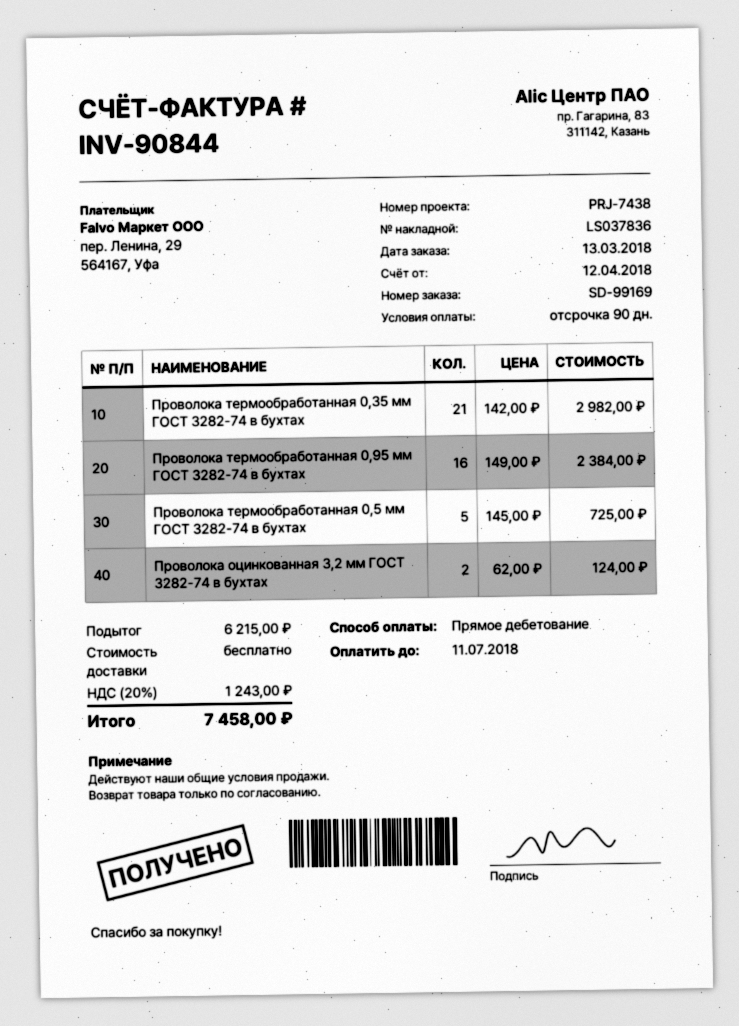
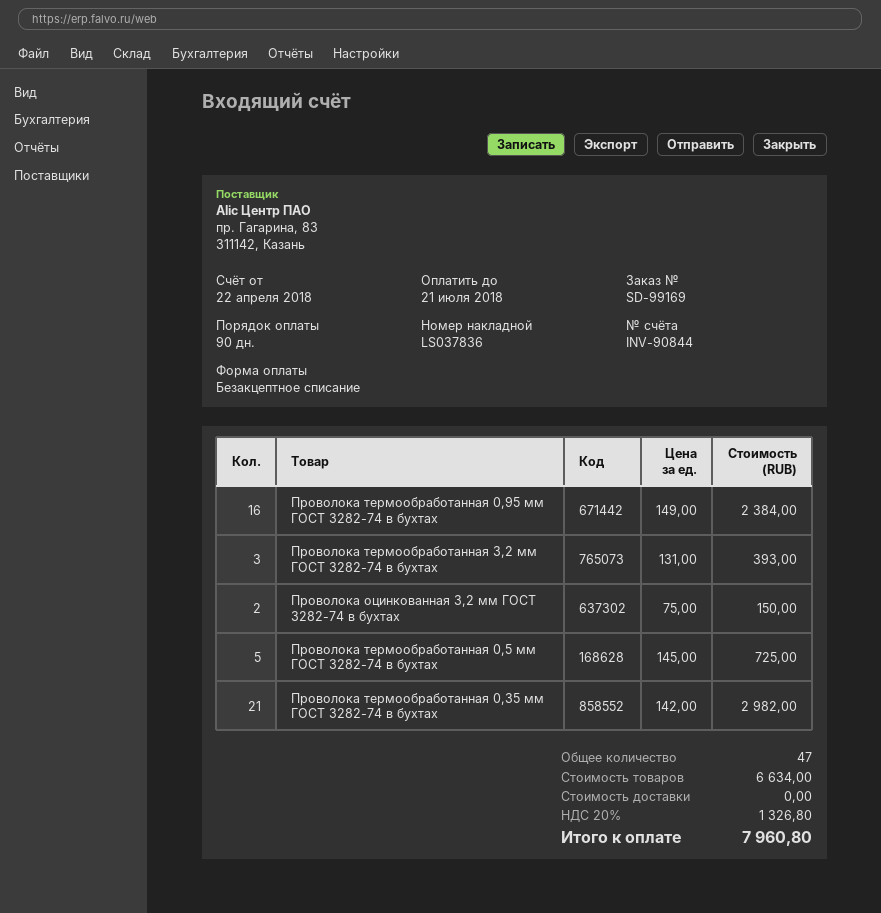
invoice date: 2018-04-12 -> 2018-04-22
due date: 2018-07-11 -> 2018-07-21
Проволока оцинкованная 3,2 мм ГОСТ 3282-74 в бухтах: 2 x 62.00 = 124.00 -> 2 x 75.00 = 150.00
Проволока термообработанная 3,2 мм ГОСТ 3282-74 в бухтах: none -> 3 x 131.00 = 393.00
subtotal: 6215.00 -> 6634.00
tax: 20% = 1243.00 -> 20% = 1326.80
total: 7458.00 -> 7960.80

